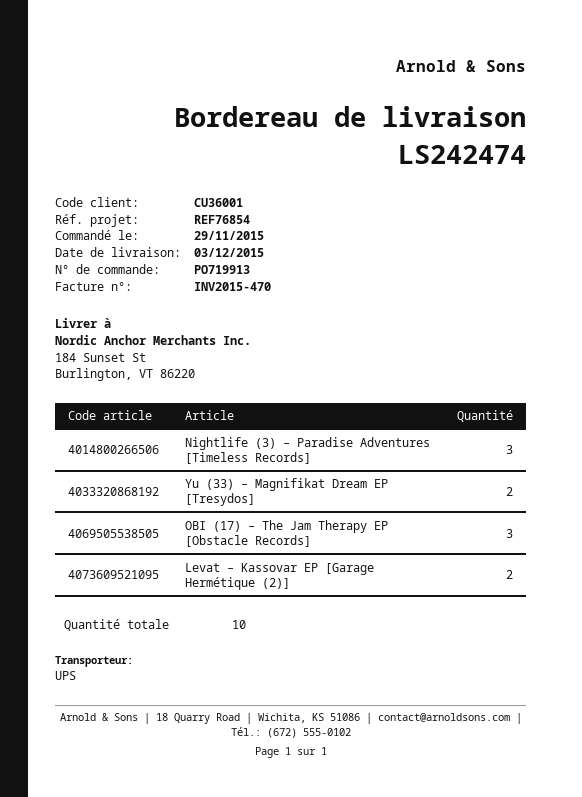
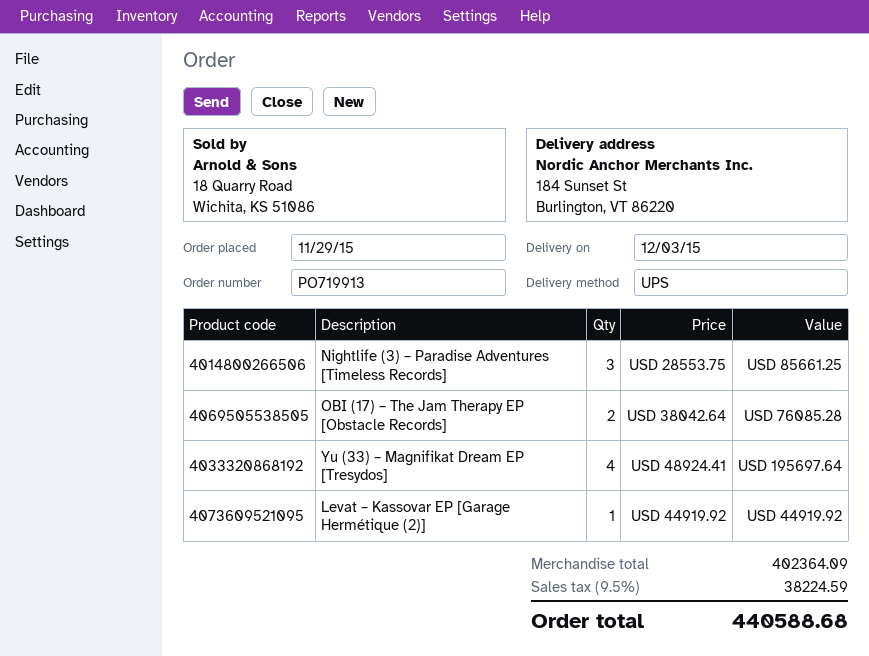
Yu (33) – Magnifikat Dream EP [Tresydos]: 2 -> 4
OBI (17) – The Jam Therapy EP [Obstacle Records]: 3 -> 2
Levat – Kassovar EP [Garage Hermétique (2)]: 2 -> 1

